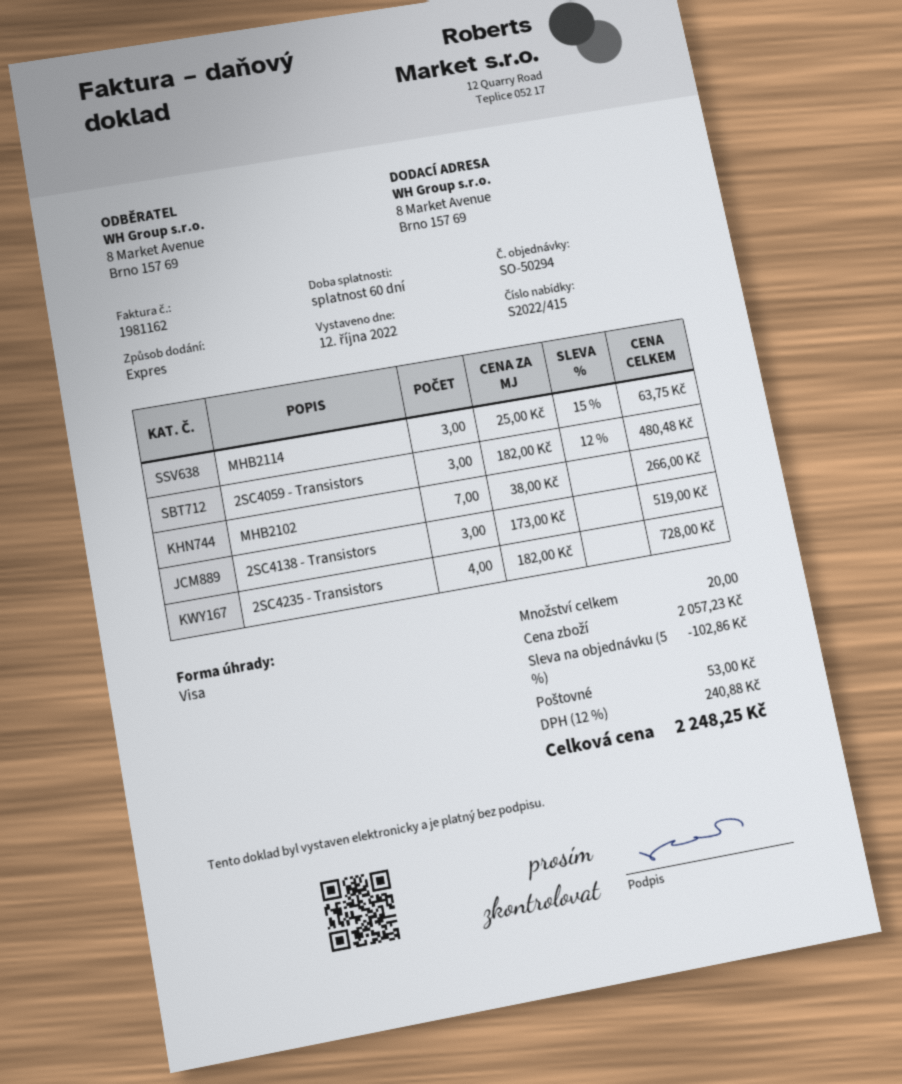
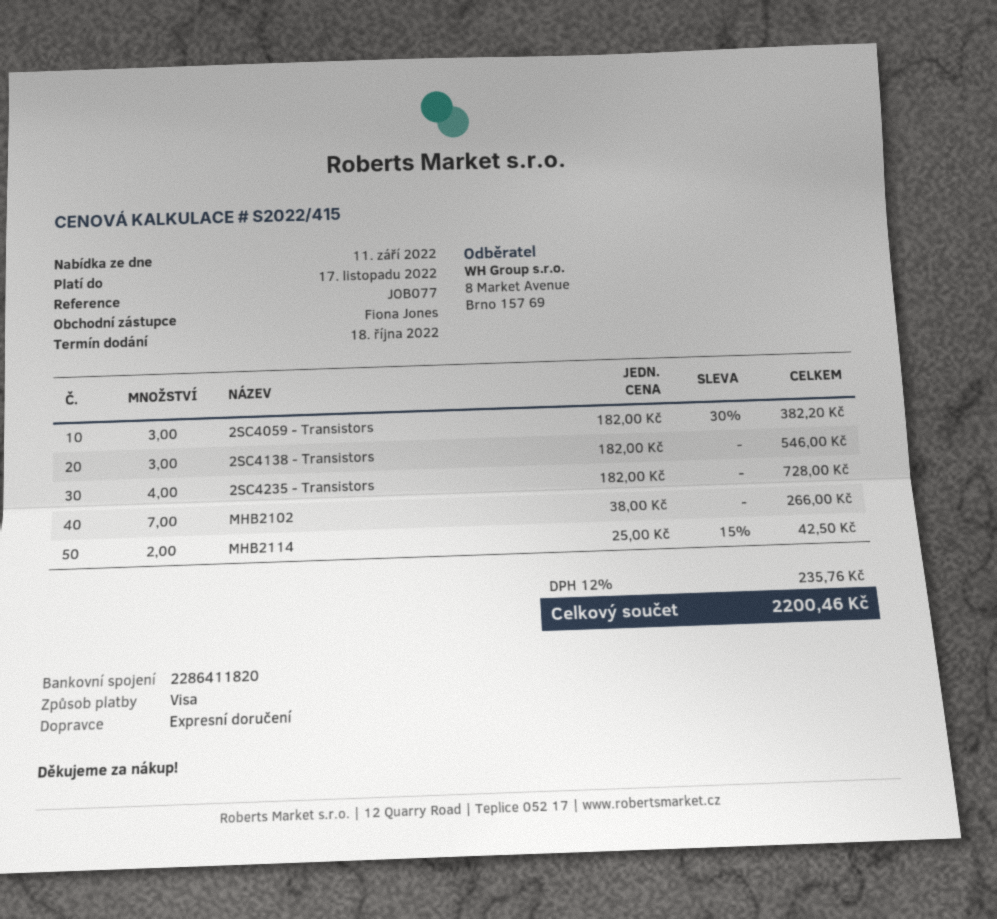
MHB2114: 3 x 25.00 - 15% = 63.75 -> 2 x 25.00 - 15% = 42.50
2SC4059 - Transistors: 3 x 182.00 - 12% = 480.48 -> 3 x 182.00 - 30% = 382.20
2SC4138 - Transistors: 3 x 173.00 = 519.00 -> 3 x 182.00 = 546.00
discount: 5% = 102.86 -> none
shipping: 53.00 -> none
tax: 12% = 240.88 -> 12% = 235.76
total: 2248.25 -> 2200.46

